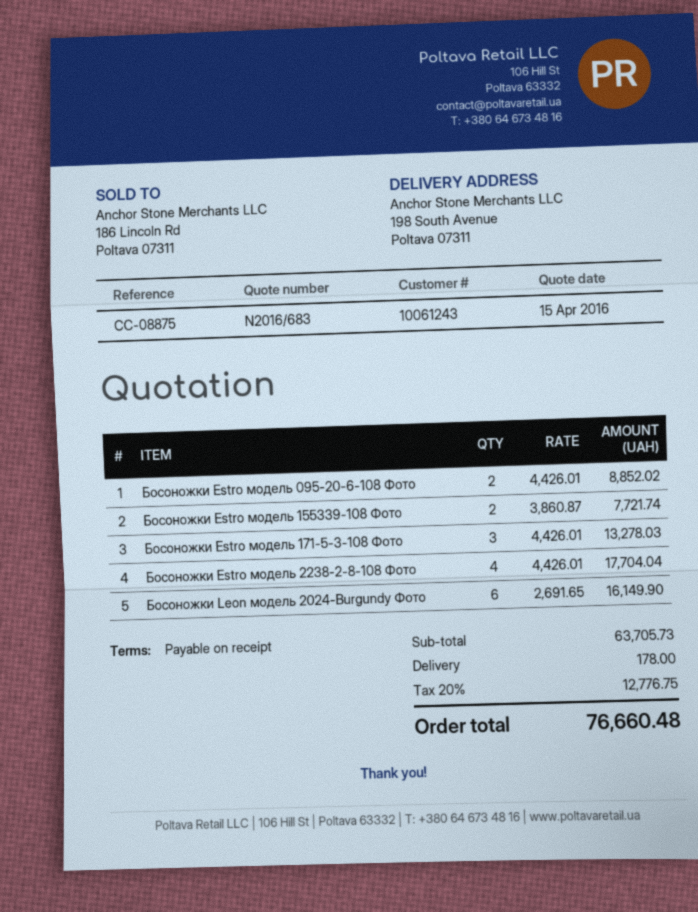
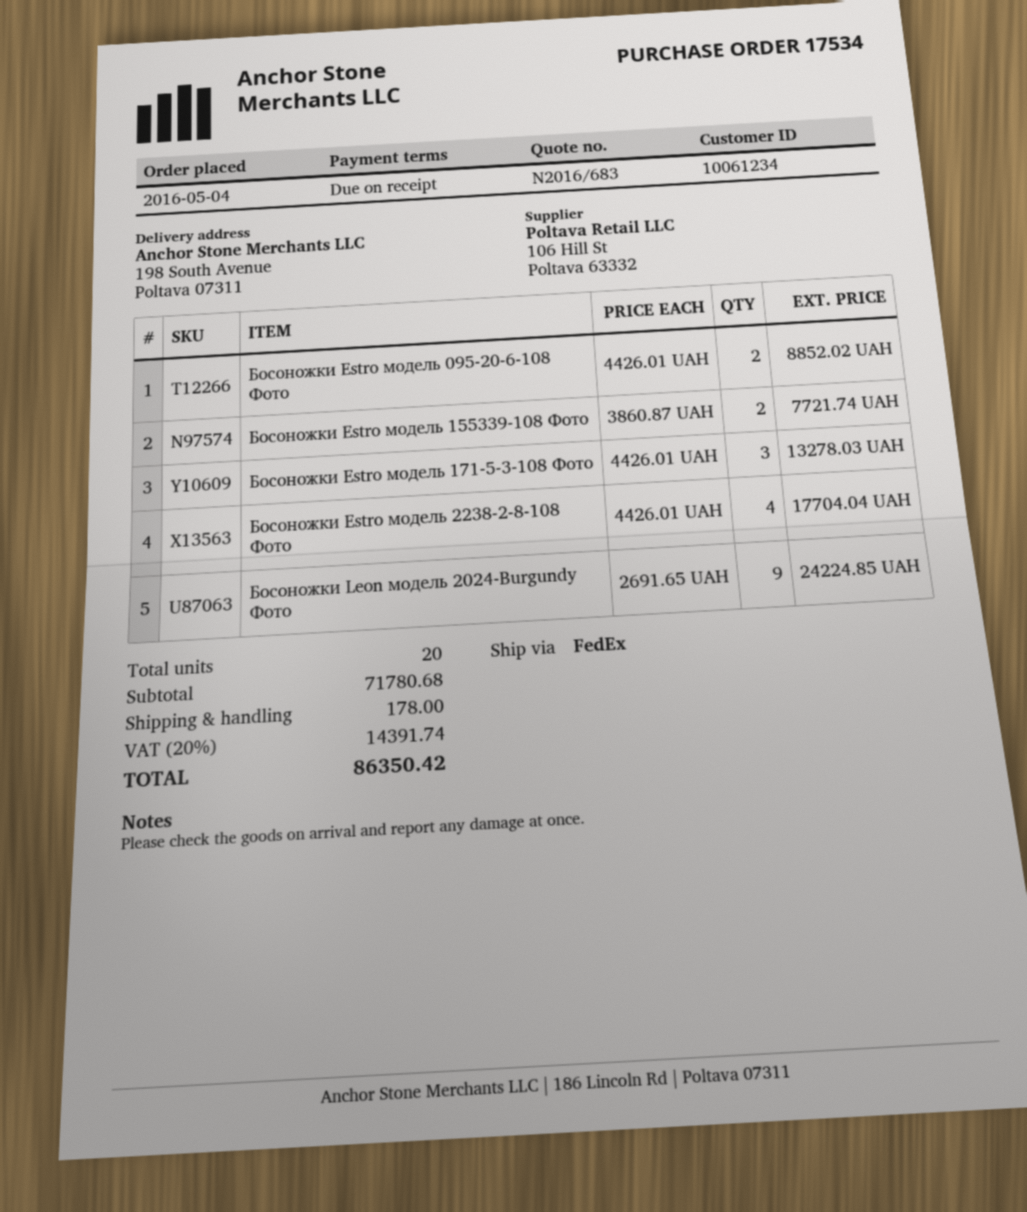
customer number: 10061243 -> 10061234
Босоножки Leon модель 2024-Burgundy Фото: 6 x 2691.65 = 16149.90 -> 9 x 2691.65 = 24224.85
subtotal: 63705.73 -> 71780.68
tax: 20% = 12776.75 -> 20% = 14391.74
total: 76660.48 -> 86350.42

